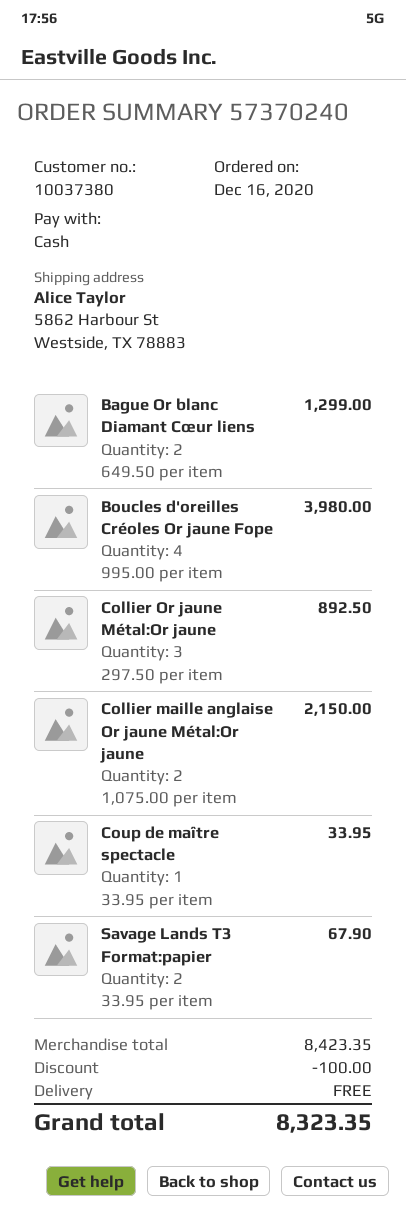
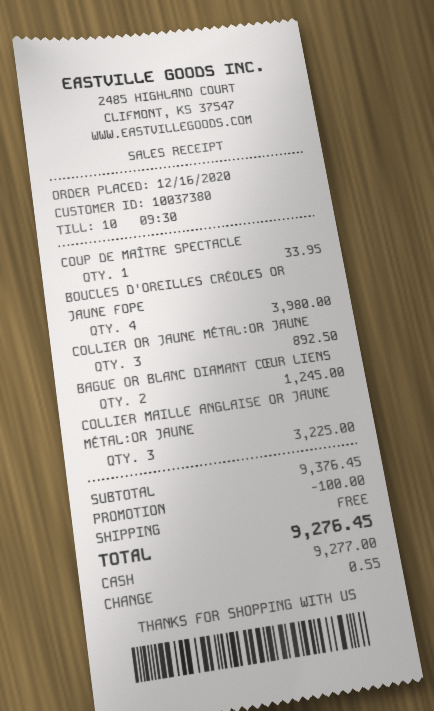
Bague Or blanc Diamant Cœur liens: 2 for 1299.00 -> 2 for 1245.00
Collier maille anglaise Or jaune Métal:Or jaune: 2 for 2150.00 -> 3 for 3225.00
Savage Lands T3 Format:papier: 2 for 67.90 -> none
subtotal: 8423.35 -> 9376.45
total: 8323.35 -> 9276.45

